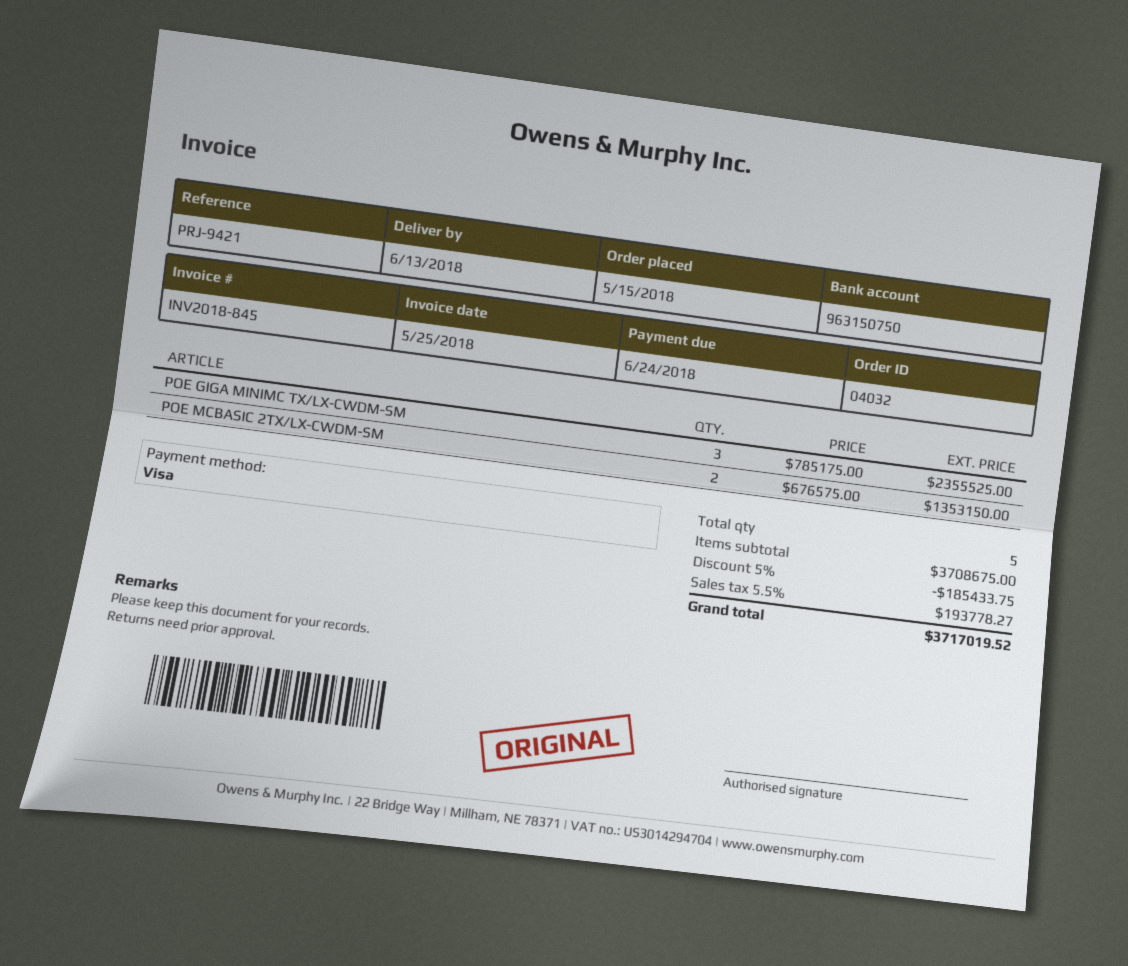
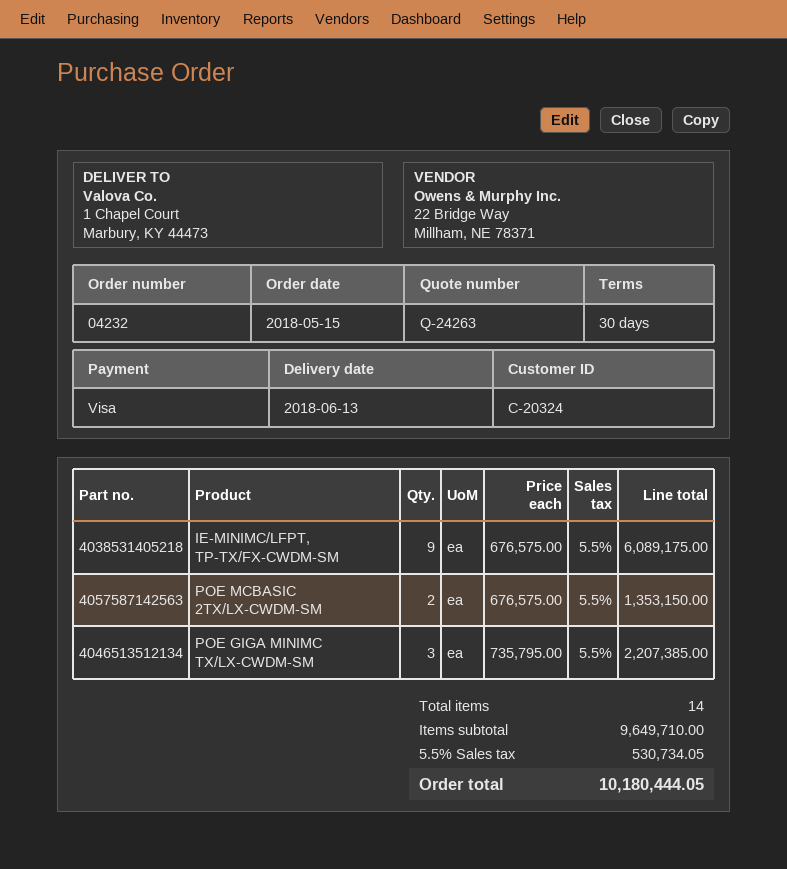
order number: 04032 -> 04232
POE GIGA MINIMC TX/LX-CWDM-SM: 3 x 785175.00 = 2355525.00 -> 3 x 735795.00 = 2207385.00
IE-MINIMC/LFPT, TP-TX/FX-CWDM-SM: none -> 9 x 676575.00 = 6089175.00
total quantity: 5 -> 14
subtotal: 3708675.00 -> 9649710.00
discount: 5% = 185433.75 -> none
tax: 5.5% = 193778.27 -> 5.5% = 530734.05
total: 3717019.52 -> 10180444.05

